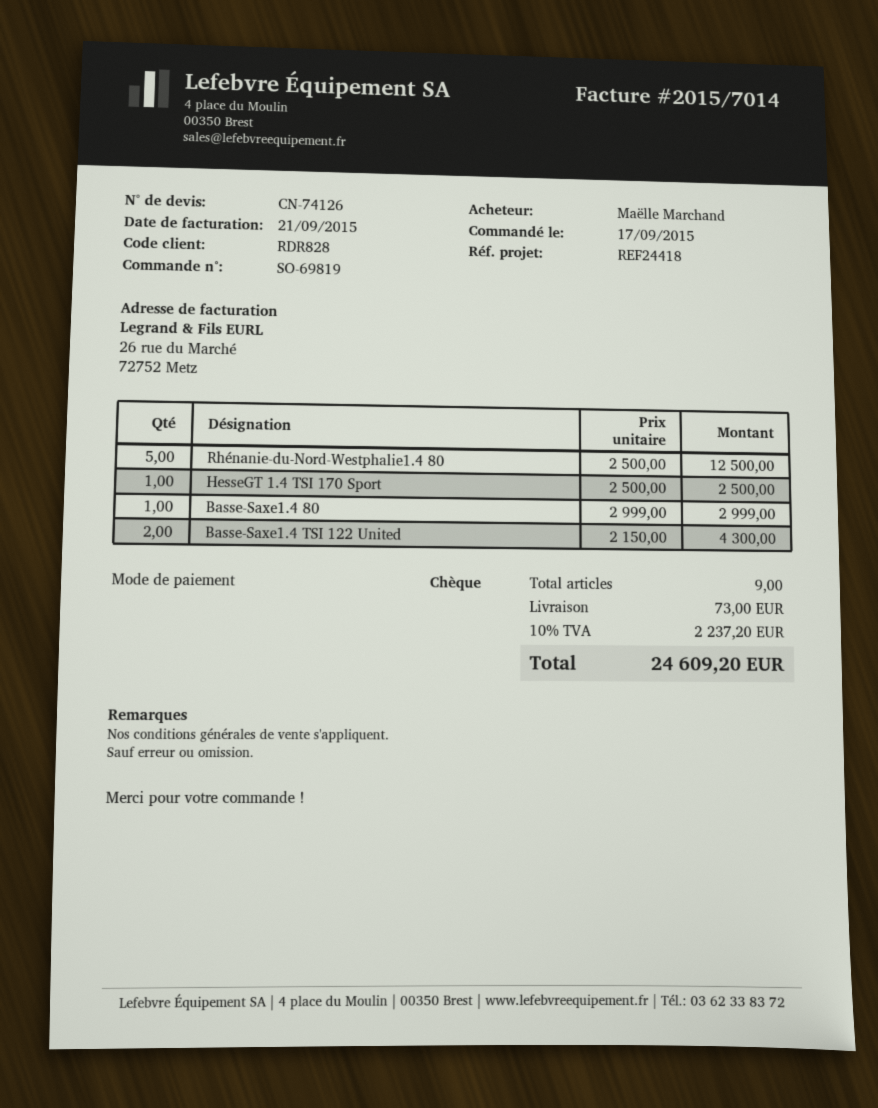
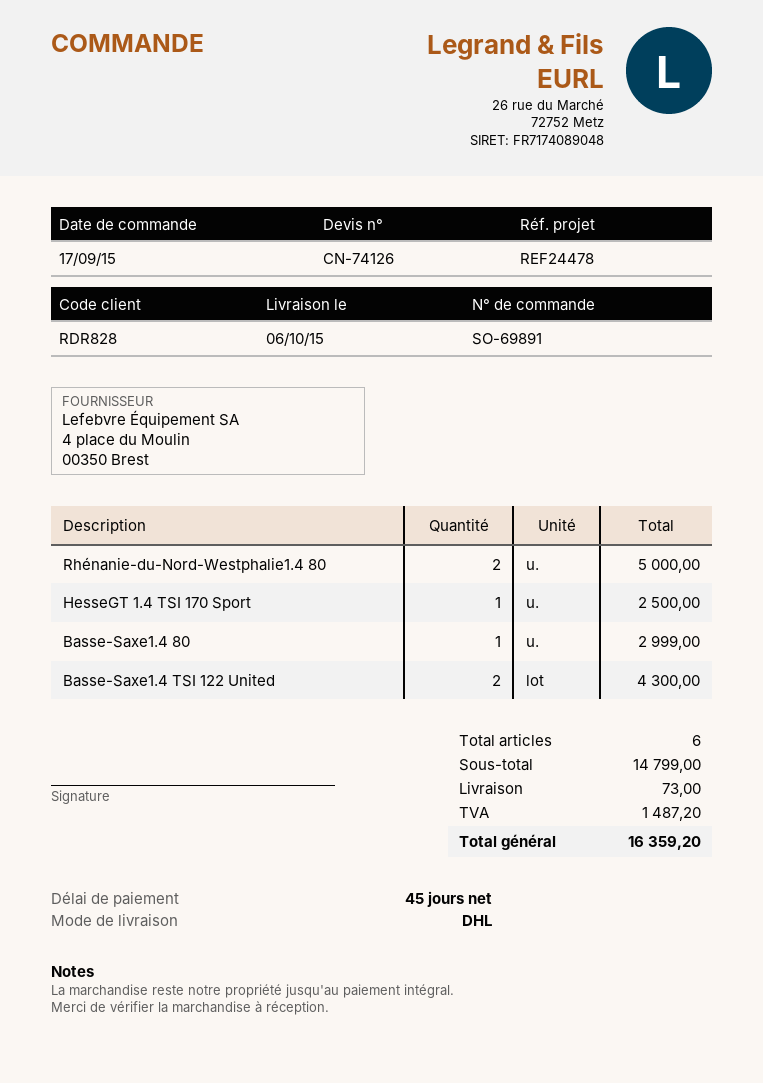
order number: SO-69819 -> SO-69891
reference: REF24418 -> REF24478
Rhénanie-du-Nord-Westphalie1.4 80: 5 for 12500.00 -> 2 for 5000.00
total quantity: 9 -> 6
tax: 2237.20 -> 1487.20
total: 24609.20 -> 16359.20

